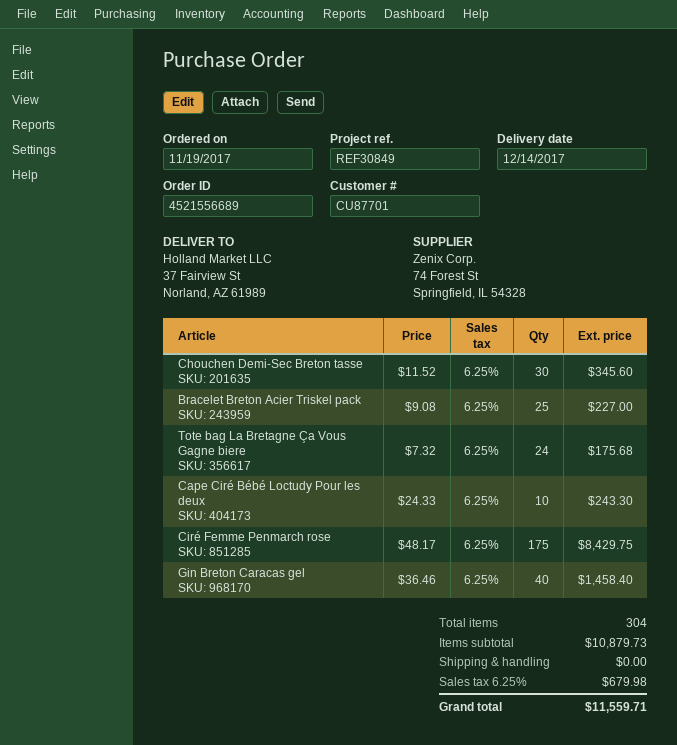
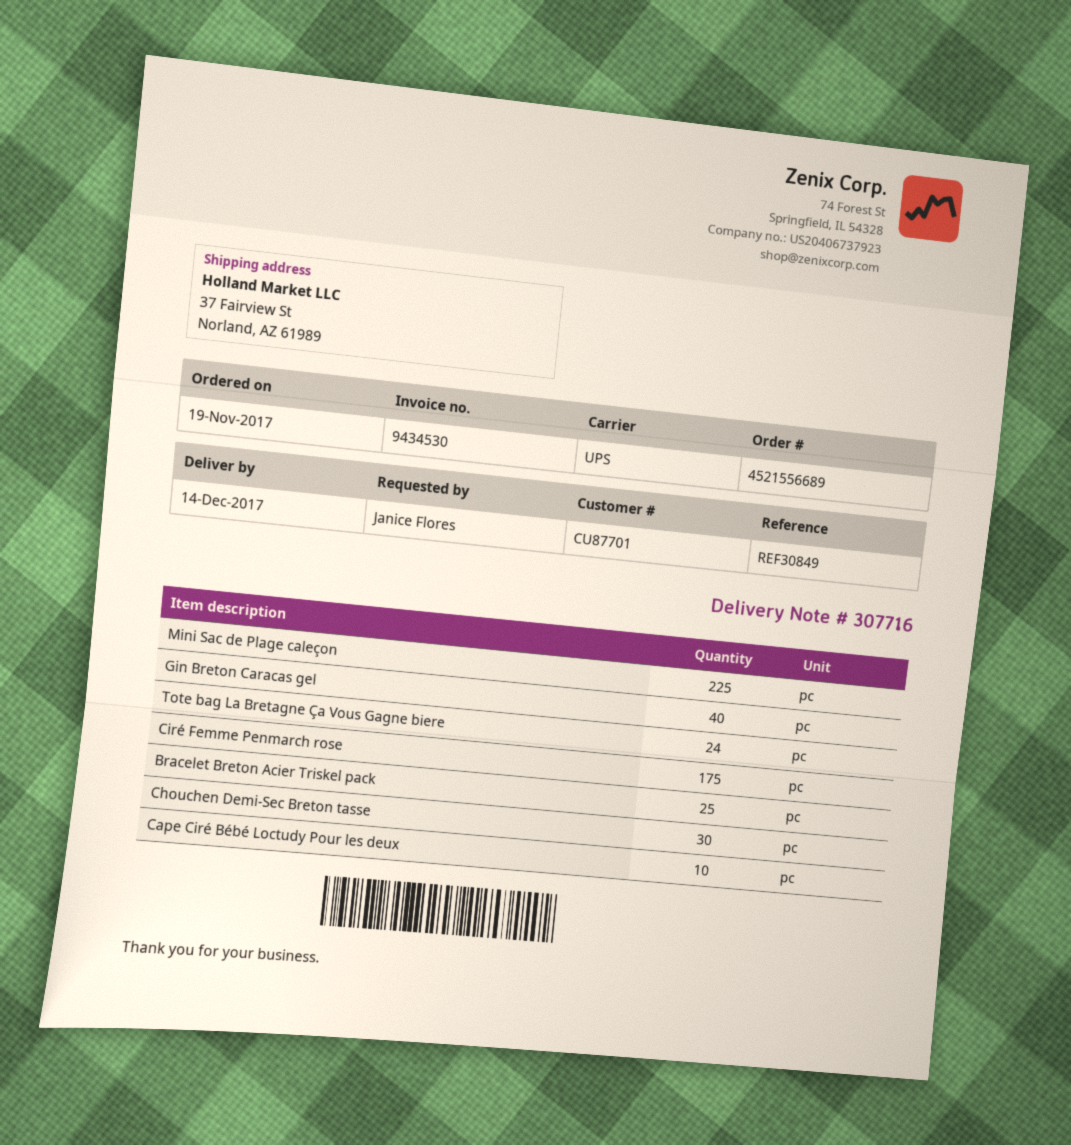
Mini Sac de Plage caleçon: none -> 225

